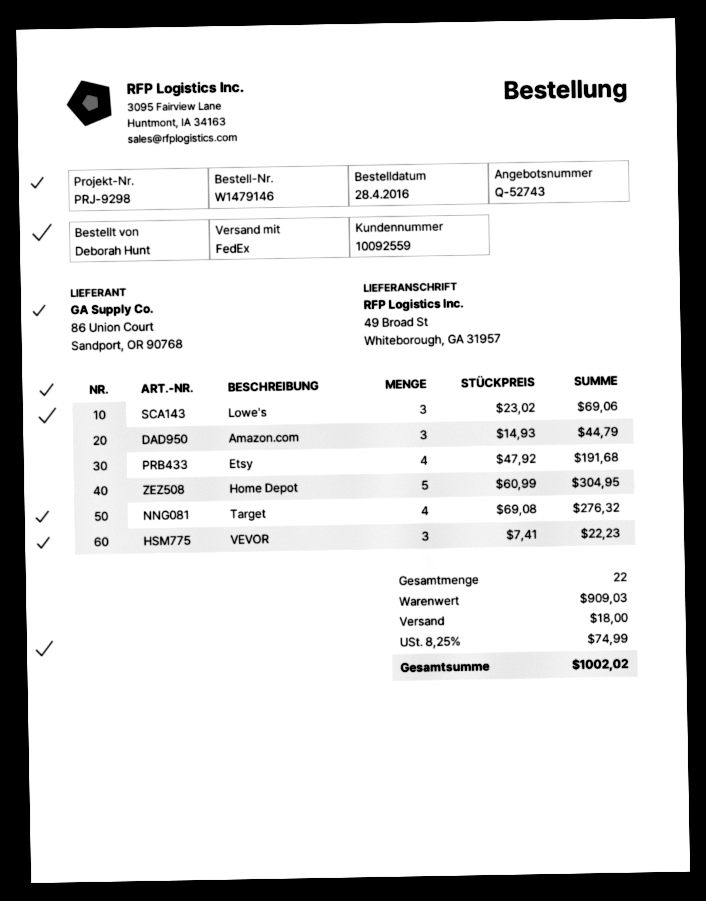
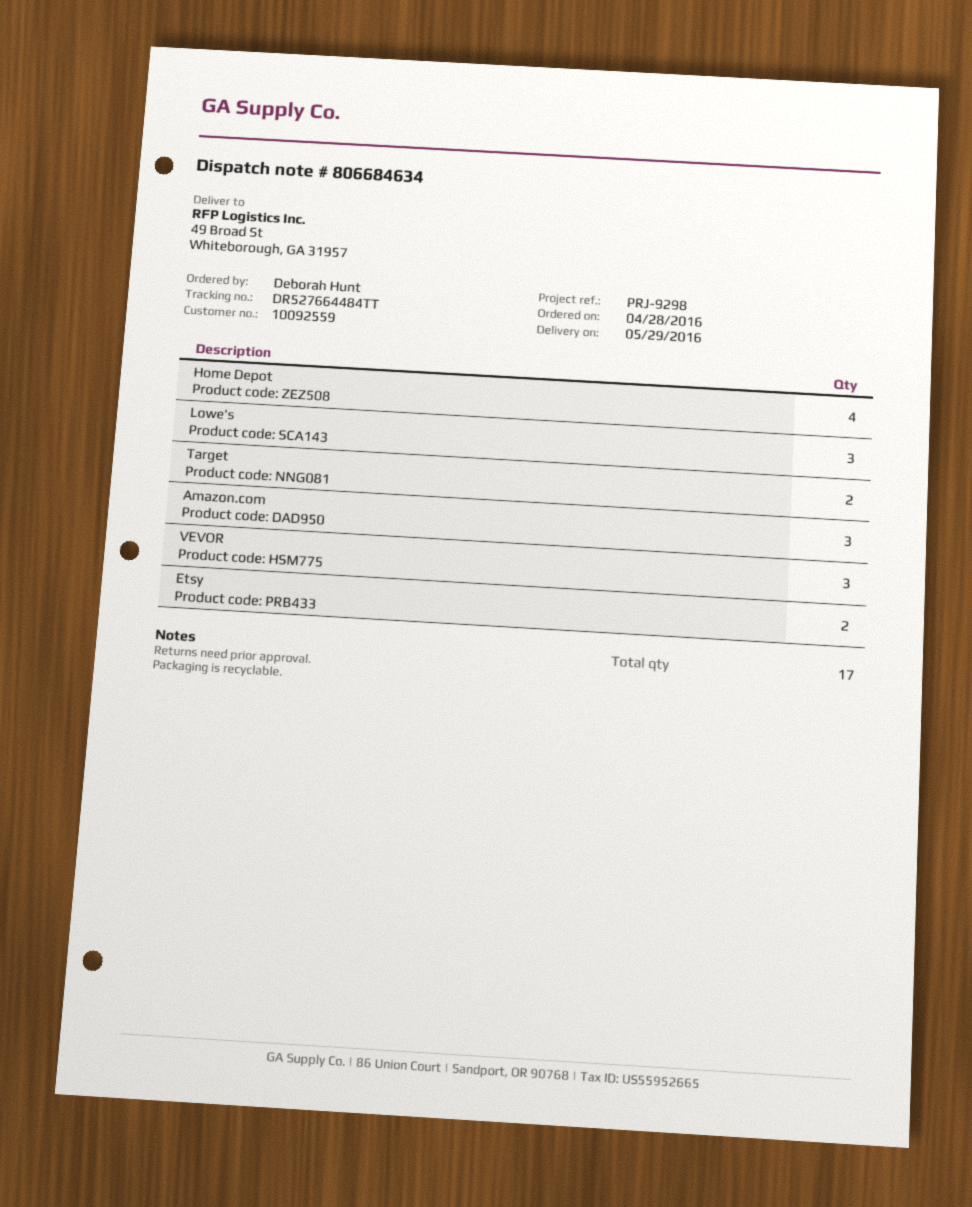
Etsy: 4 -> 2
Home Depot: 5 -> 4
Target: 4 -> 2
total quantity: 22 -> 17

